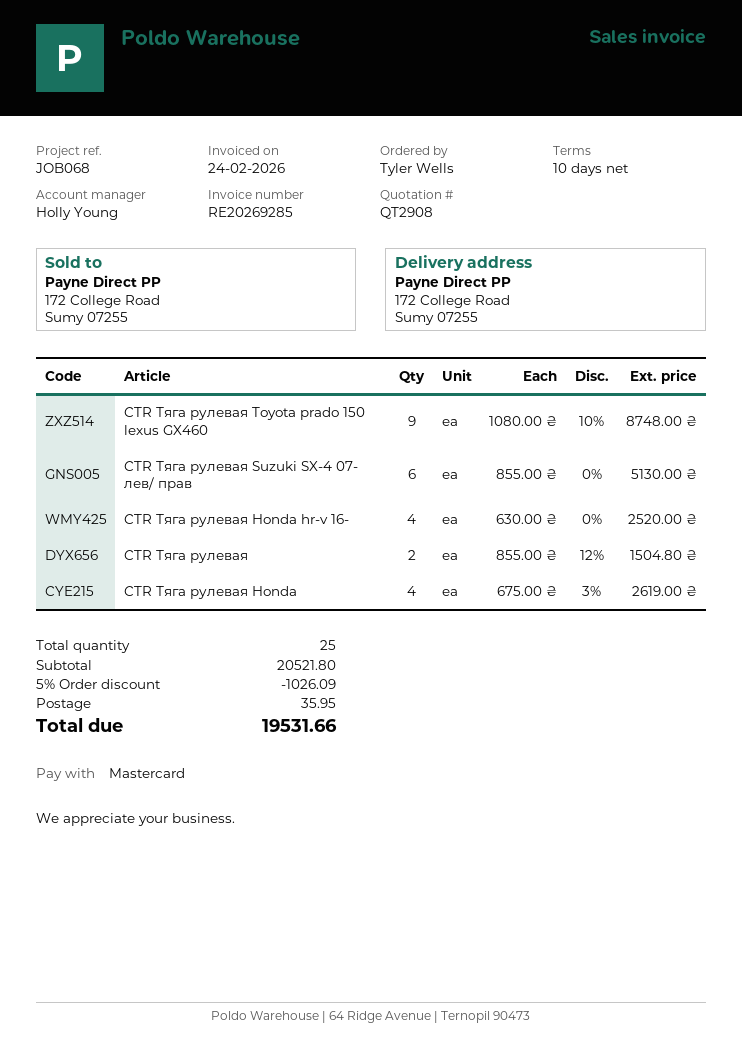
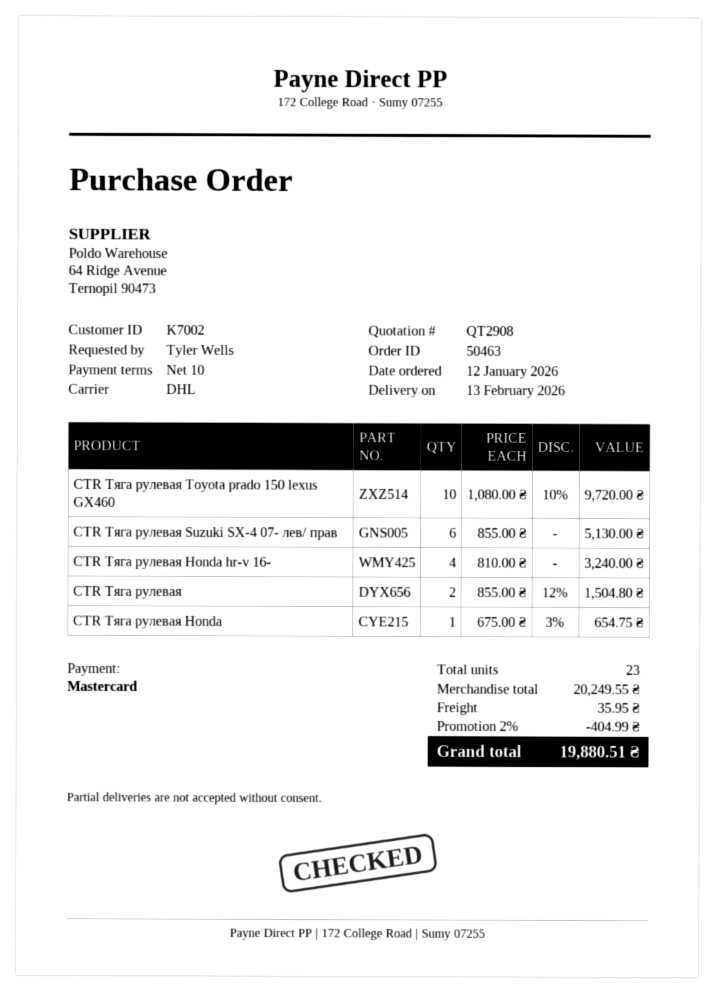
CTR Тяга рулевая Toyota prado 150 lexus GX460: 9 x 1080.00 - 10% = 8748.00 -> 10 x 1080.00 - 10% = 9720.00
CTR Тяга рулевая Honda hr-v 16-: 4 x 630.00 = 2520.00 -> 4 x 810.00 = 3240.00
CTR Тяга рулевая Honda: 4 x 675.00 - 3% = 2619.00 -> 1 x 675.00 - 3% = 654.75
total quantity: 25 -> 23
subtotal: 20521.80 -> 20249.55
discount: 5% = 1026.09 -> 2% = 404.99
total: 19531.66 -> 19880.51

